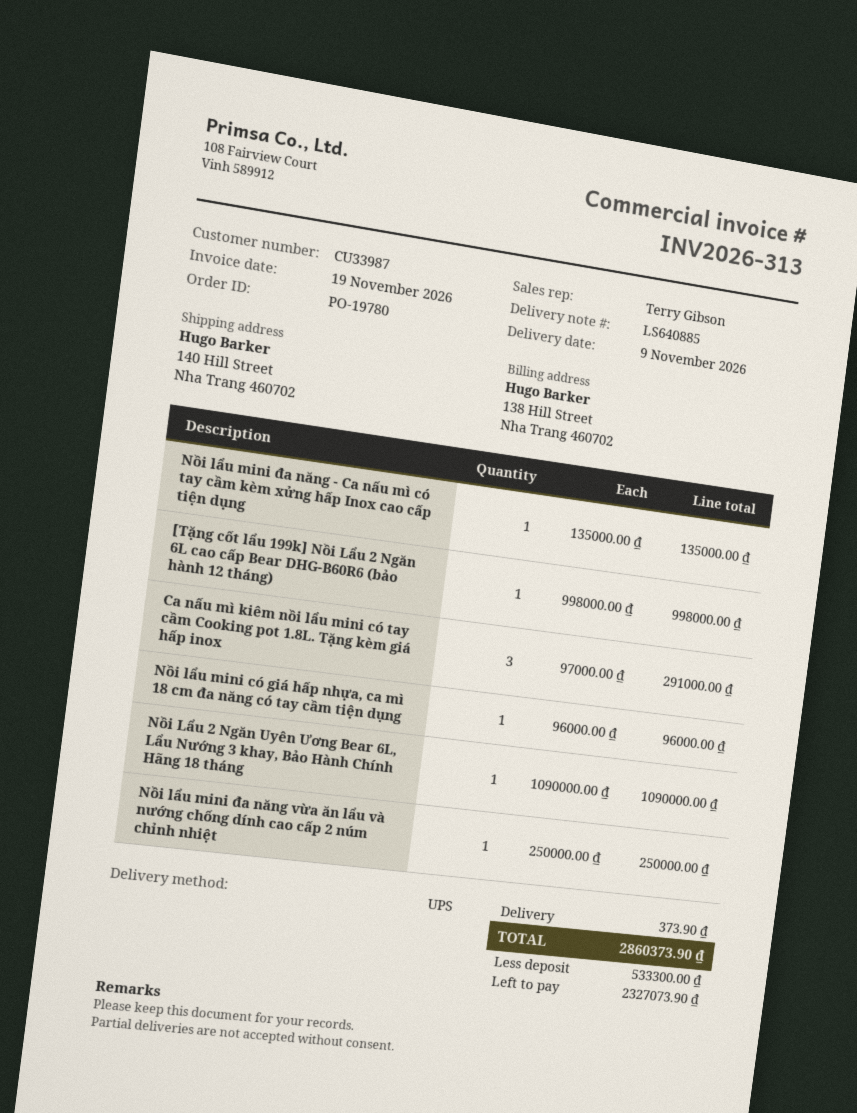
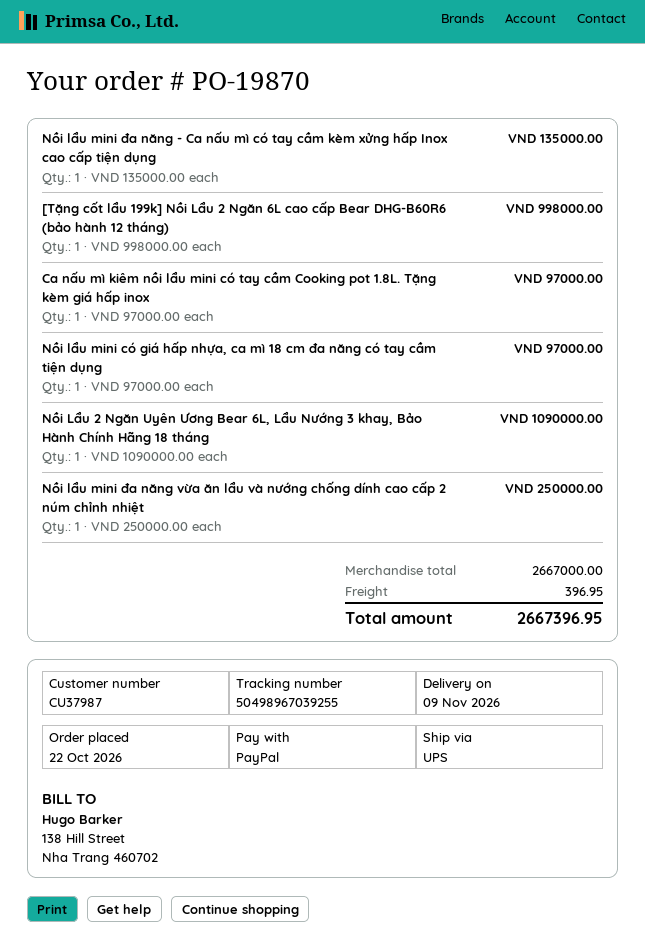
order number: PO-19780 -> PO-19870
customer number: CU33987 -> CU37987
Ca nấu mì kiêm nồi lẩu mini có tay cầm Cooking pot 1.8L. Tặng kèm giá hấp inox: 3 x 97000.00 = 291000.00 -> 1 x 97000.00 = 97000.00
Nồi lẩu mini có giá hấp nhựa, ca mì 18 cm đa năng có tay cầm tiện dụng: 1 x 96000.00 = 96000.00 -> 1 x 97000.00 = 97000.00
shipping: 373.90 -> 396.95
total: 2860373.90 -> 2667396.95

